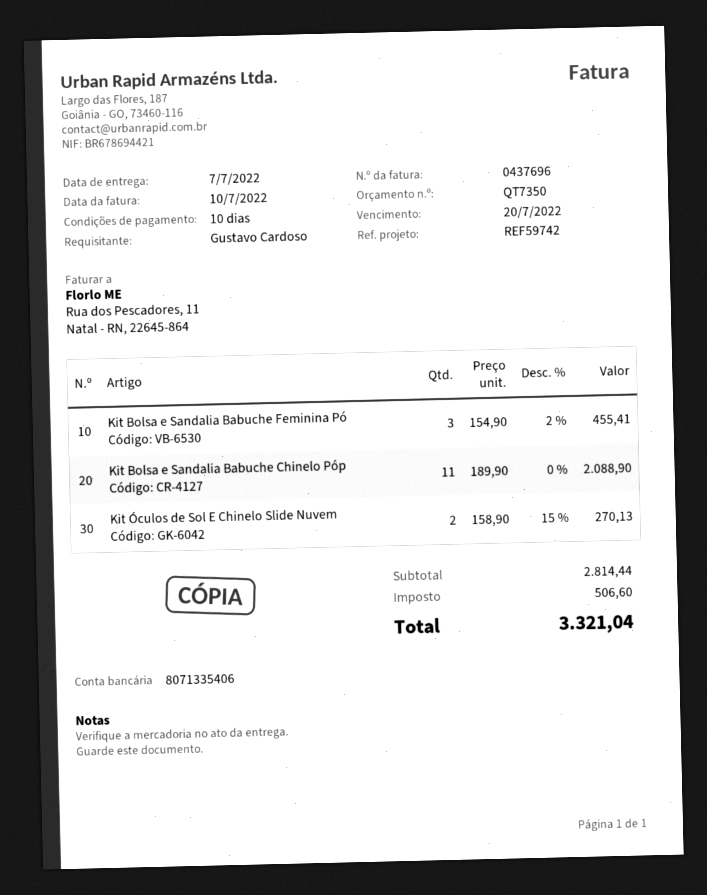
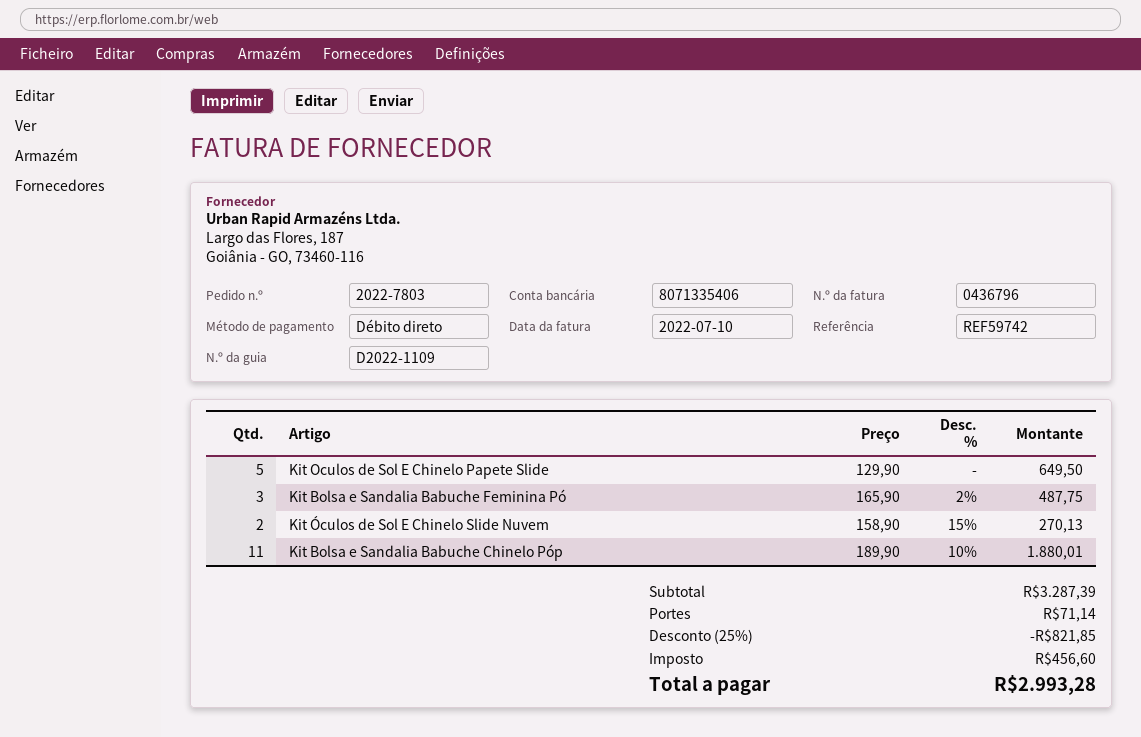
invoice number: 0437696 -> 0436796
Kit Bolsa e Sandalia Babuche Feminina Pó: 3 x 154.90 - 2% = 455.41 -> 3 x 165.90 - 2% = 487.75
Kit Bolsa e Sandalia Babuche Chinelo Póp: 11 x 189.90 = 2088.90 -> 11 x 189.90 - 10% = 1880.01
Kit Oculos de Sol E Chinelo Papete Slide: none -> 5 x 129.90 = 649.50
subtotal: 2814.44 -> 3287.39
discount: none -> 25% = 821.85
shipping: none -> 71.14
tax: 506.60 -> 456.60
total: 3321.04 -> 2993.28

